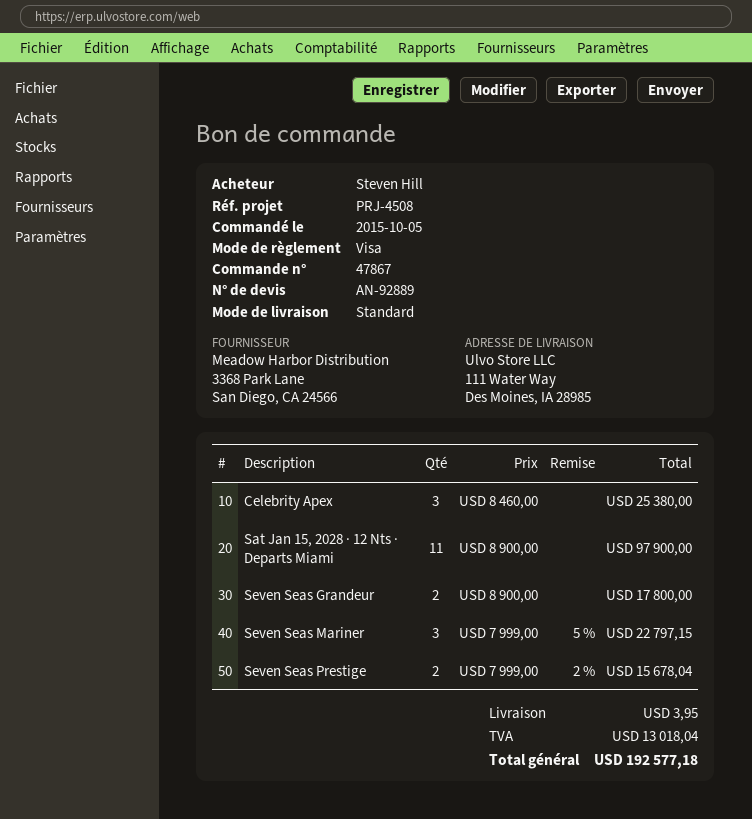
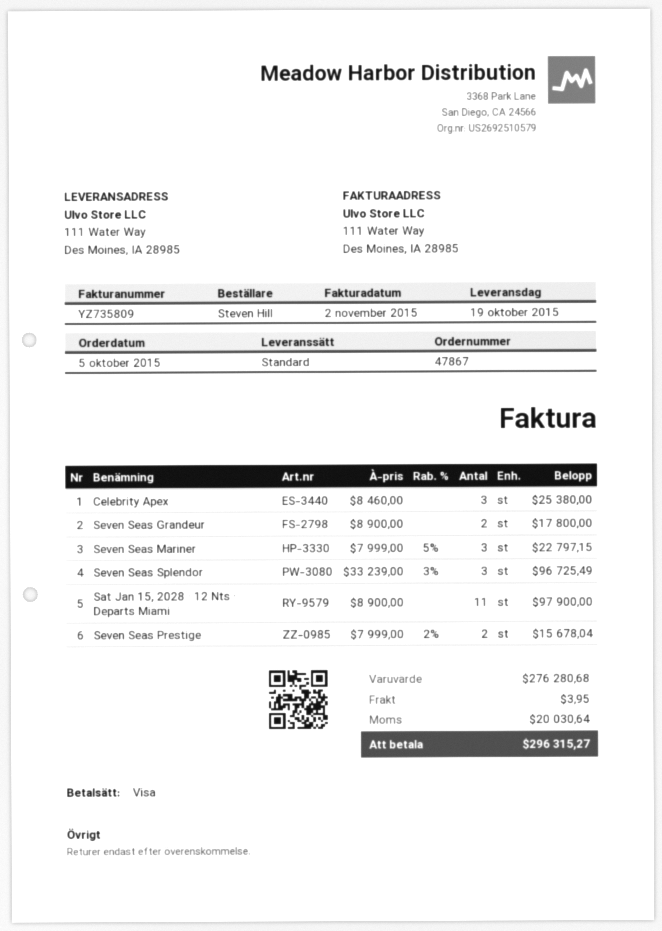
Seven Seas Splendor: none -> 3 x 33239.00 - 3% = 96725.49
tax: 13018.04 -> 20030.64
total: 192577.18 -> 296315.27

